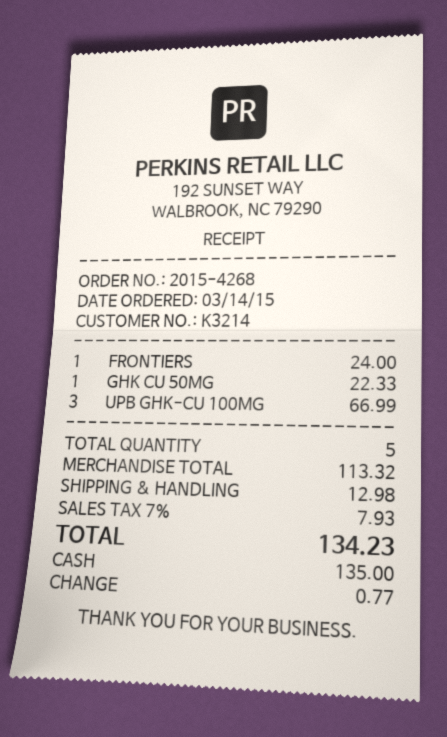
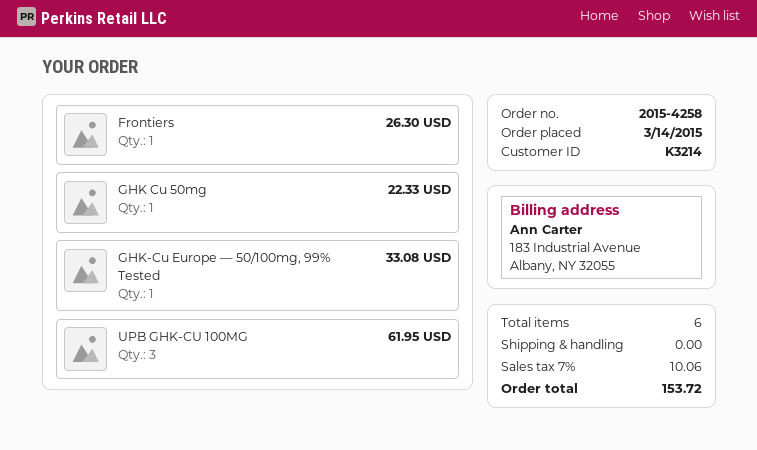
order number: 2015-4268 -> 2015-4258
FRONTIERS: 1 for 24.00 -> 1 for 26.30
UPB GHK-CU 100MG: 3 for 66.99 -> 3 for 61.95
GHK-Cu Europe — 50/100mg, 99% Tested: none -> 1 for 33.08
total quantity: 5 -> 6
shipping: 12.98 -> 0.00
tax: 7% = 7.93 -> 7% = 10.06
total: 134.23 -> 153.72

